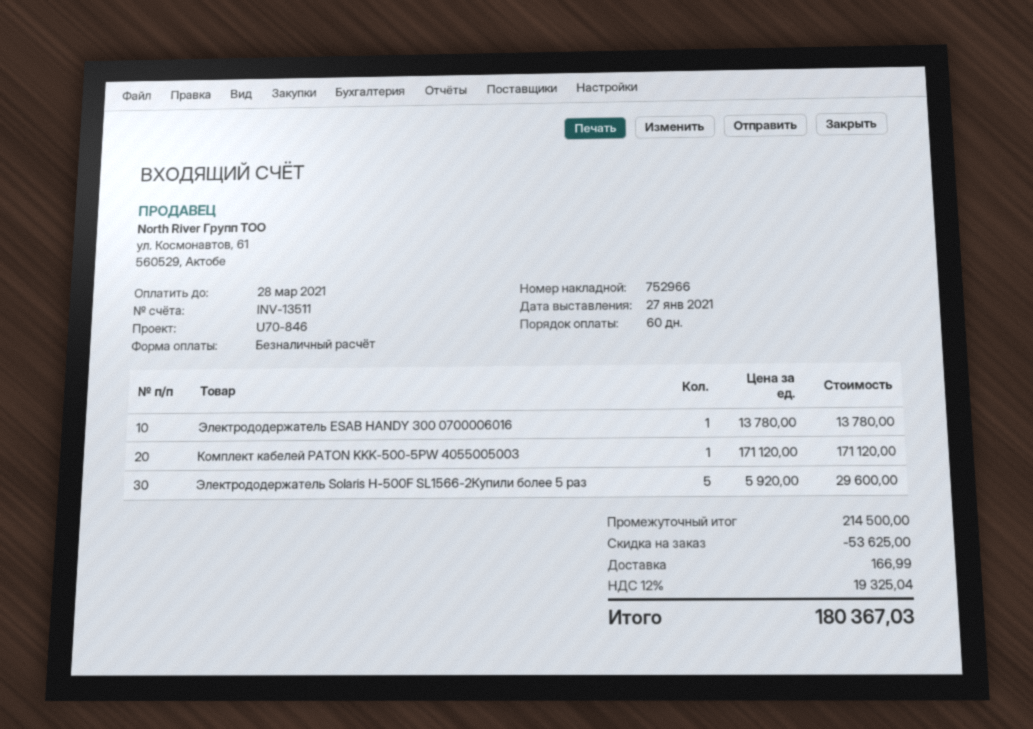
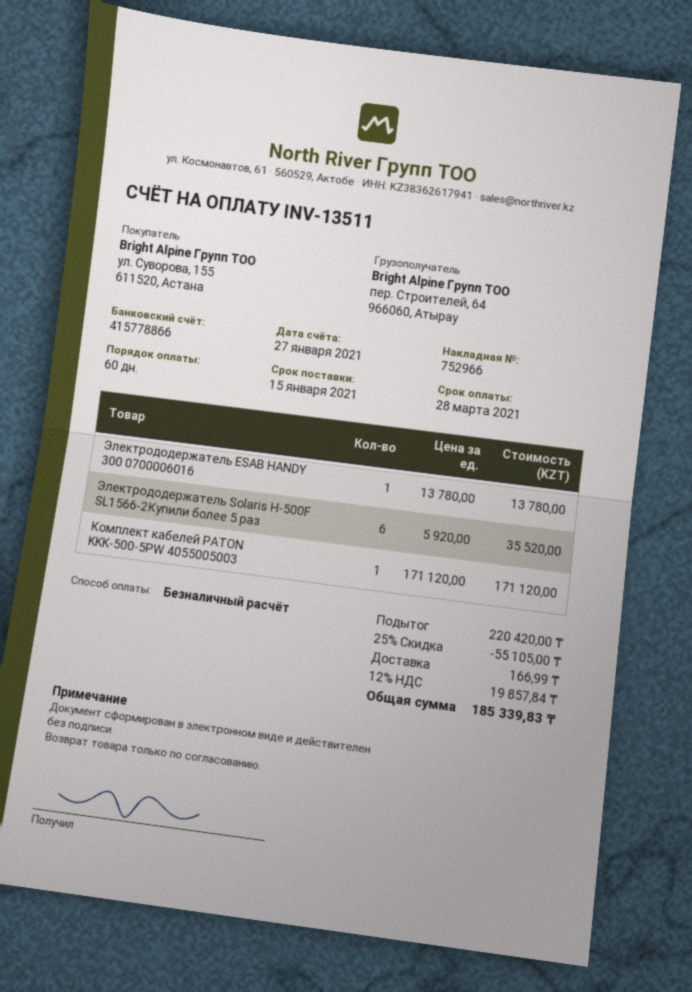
Электрододержатель Solaris H-500F SL1566-2Купили более 5 раз: 5 x 5920.00 = 29600.00 -> 6 x 5920.00 = 35520.00
subtotal: 214500.00 -> 220420.00
discount: 53625.00 -> 55105.00
tax: 12% = 19325.04 -> 12% = 19857.84
total: 180367.03 -> 185339.83

